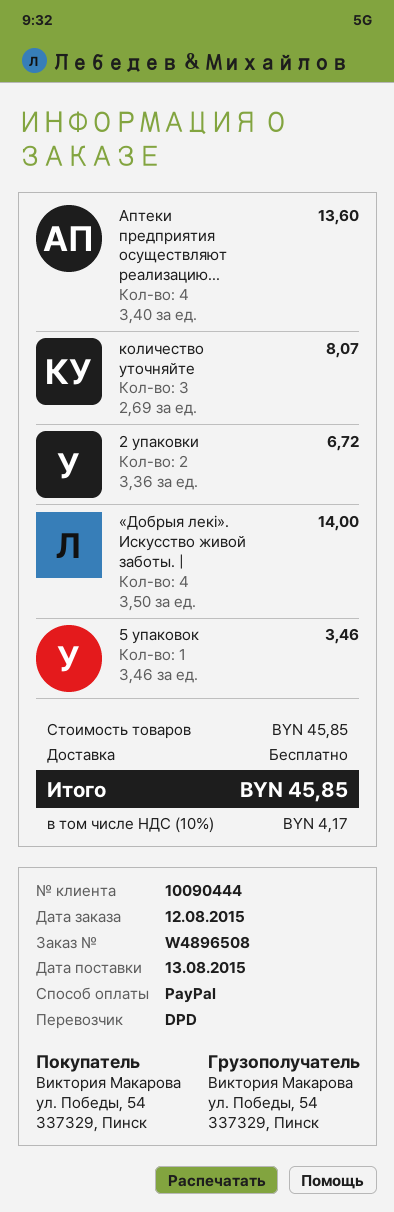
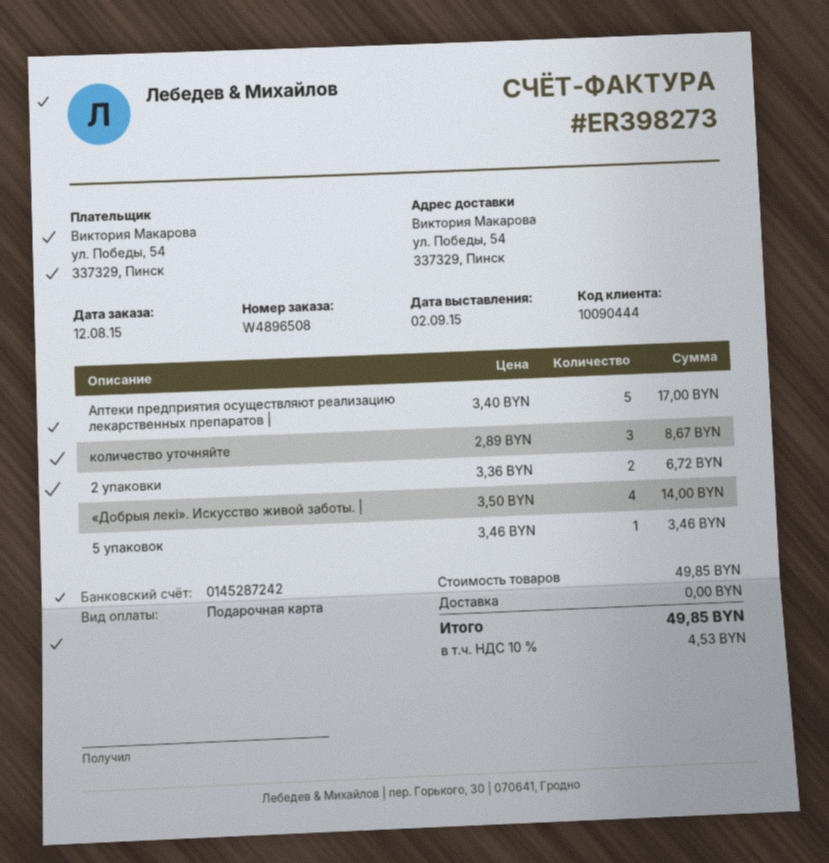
payment method: PayPal -> gift card
Аптеки предприятия осуществляют реализацию...: 4 x 3.40 = 13.60 -> 5 x 3.40 = 17.00
количество уточняйте: 3 x 2.69 = 8.07 -> 3 x 2.89 = 8.67
subtotal: 45.85 -> 49.85
tax: 10% = 4.17 -> 10% = 4.53
total: 45.85 -> 49.85

